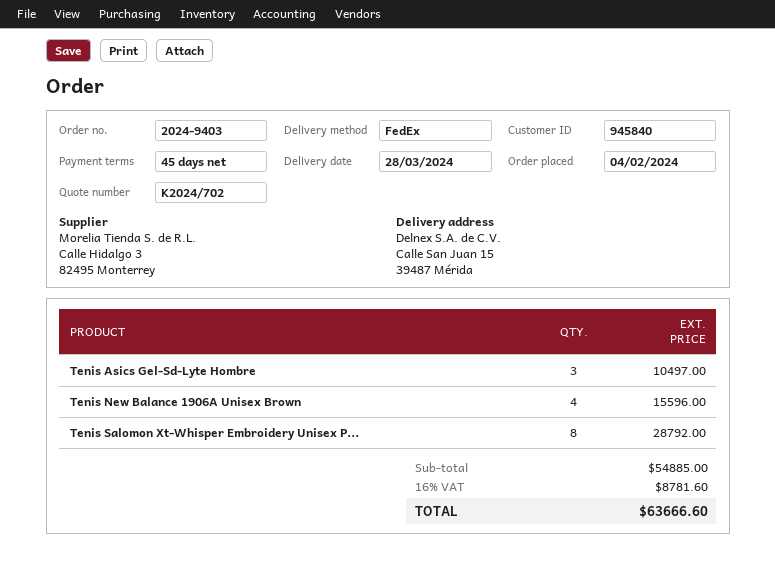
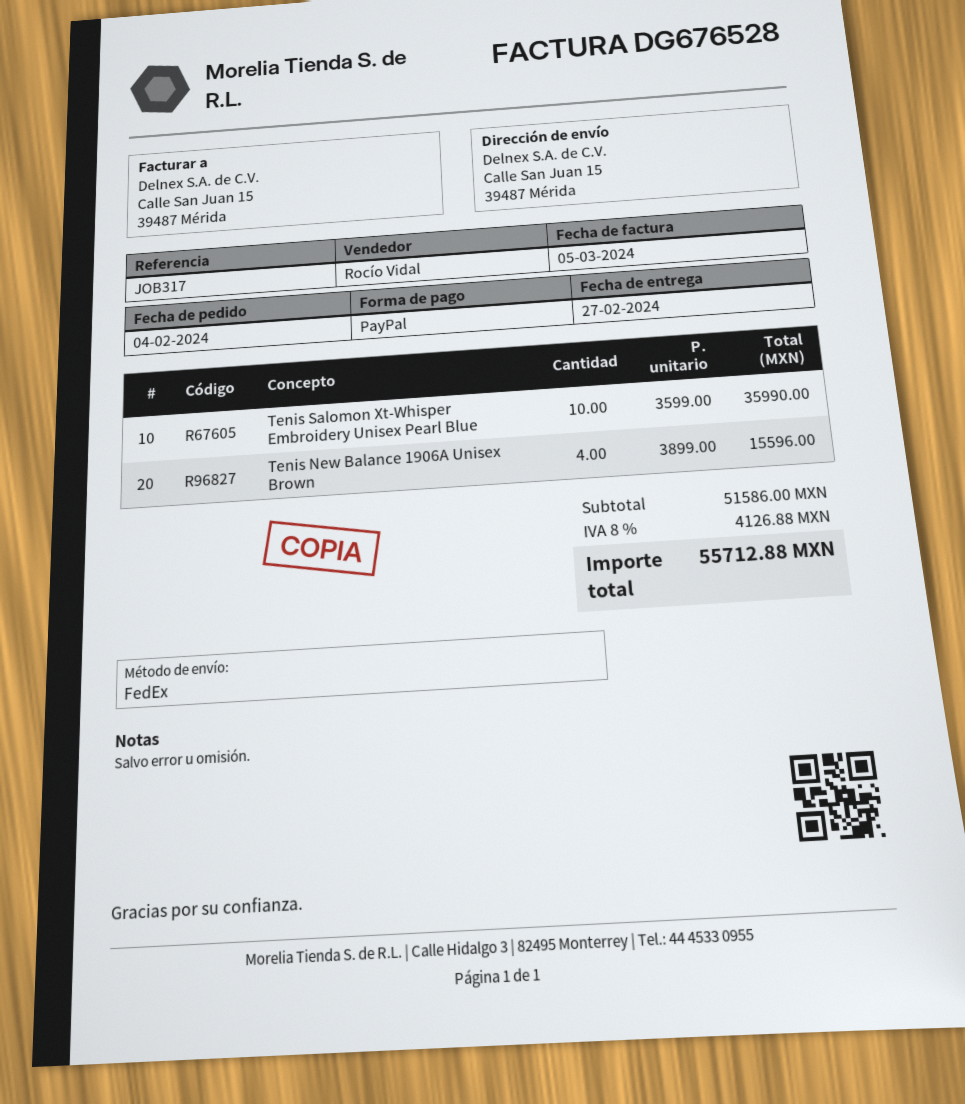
delivery date: 2024-03-28 -> 2024-02-27
Tenis Asics Gel-Sd-Lyte Hombre: 3 for 10497.00 -> none
Tenis Salomon Xt-Whisper Embroidery Unisex P...: 8 for 28792.00 -> 10 for 35990.00
subtotal: 54885.00 -> 51586.00
tax: 16% = 8781.60 -> 8% = 4126.88
total: 63666.60 -> 55712.88

